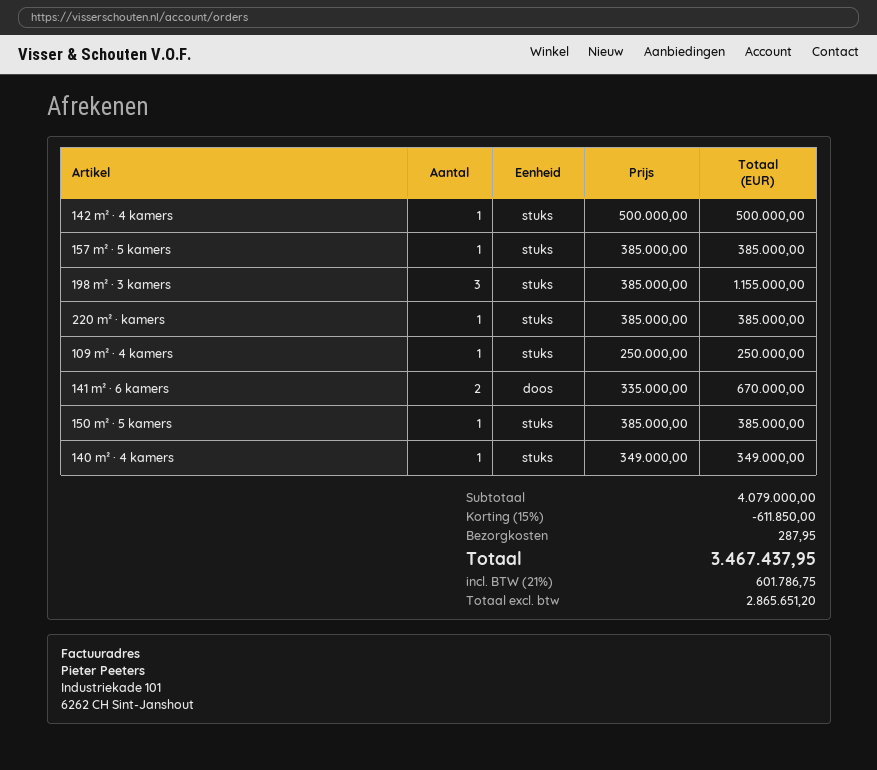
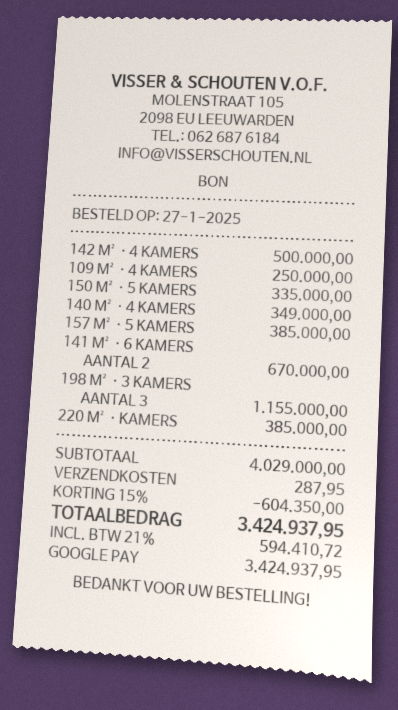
150 m² · 5 kamers: 1 for 385000.00 -> 1 for 335000.00
subtotal: 4079000.00 -> 4029000.00
discount: 15% = 611850.00 -> 15% = 604350.00
tax: 21% = 601786.75 -> 21% = 594410.72
total: 3467437.95 -> 3424937.95

